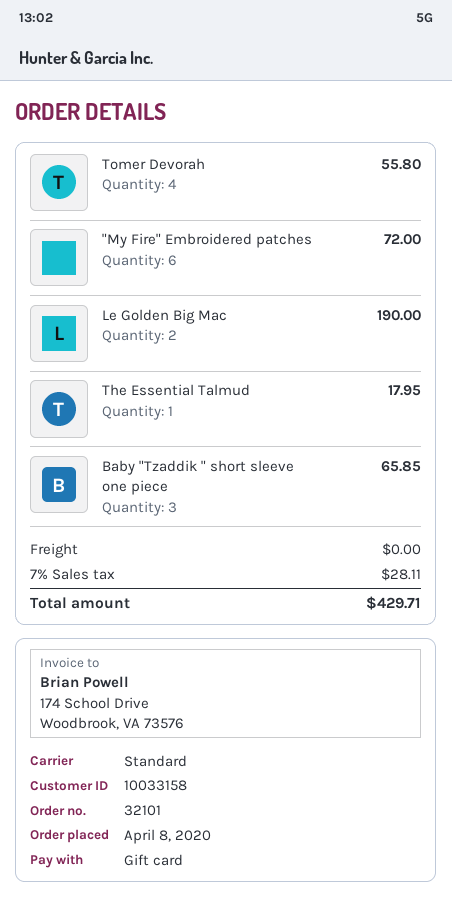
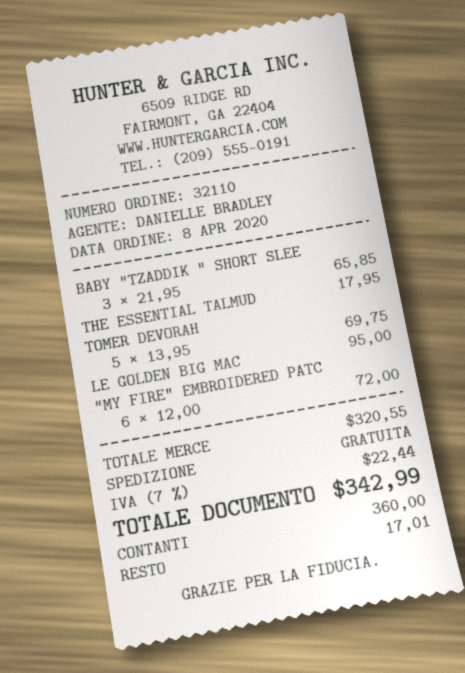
order number: 32101 -> 32110
payment method: gift card -> cash
Tomer Devorah: 4 for 55.80 -> 5 for 69.75
Le Golden Big Mac: 2 for 190.00 -> 1 for 95.00
tax: 7% = 28.11 -> 7% = 22.44
total: 429.71 -> 342.99

